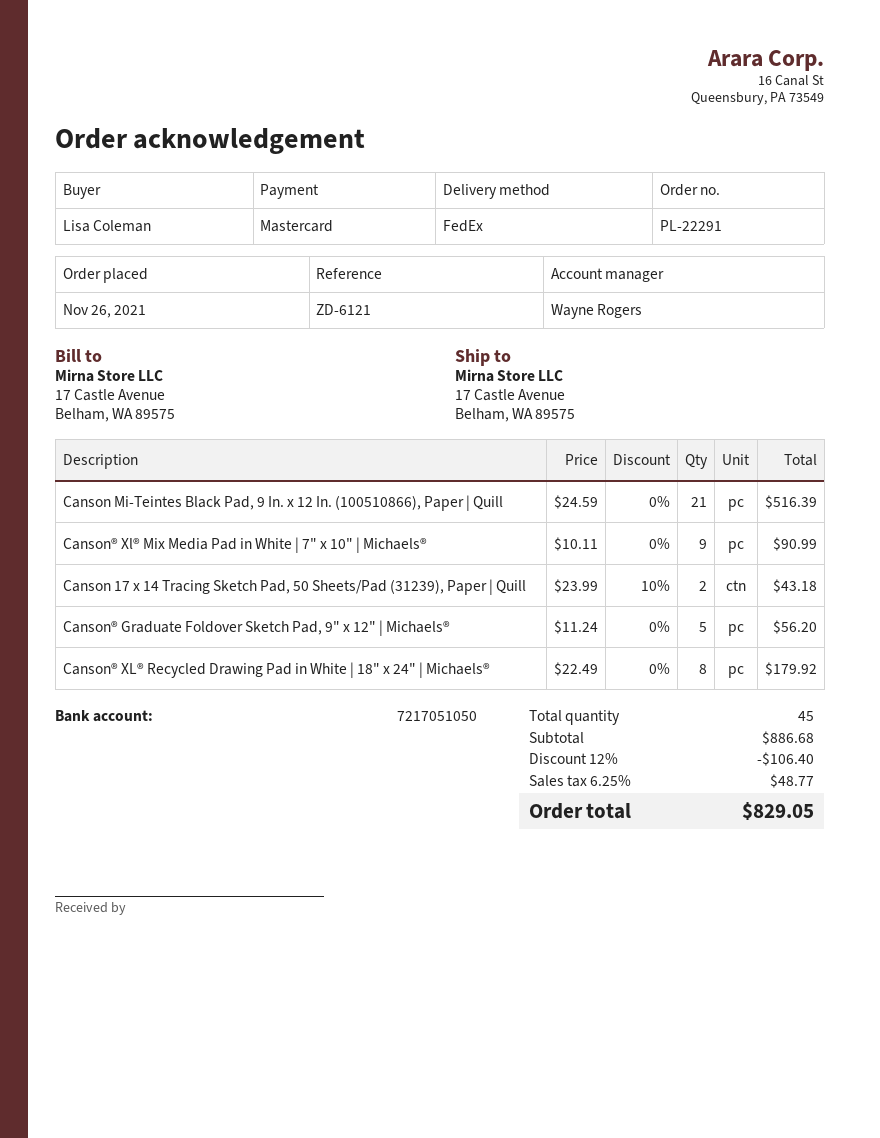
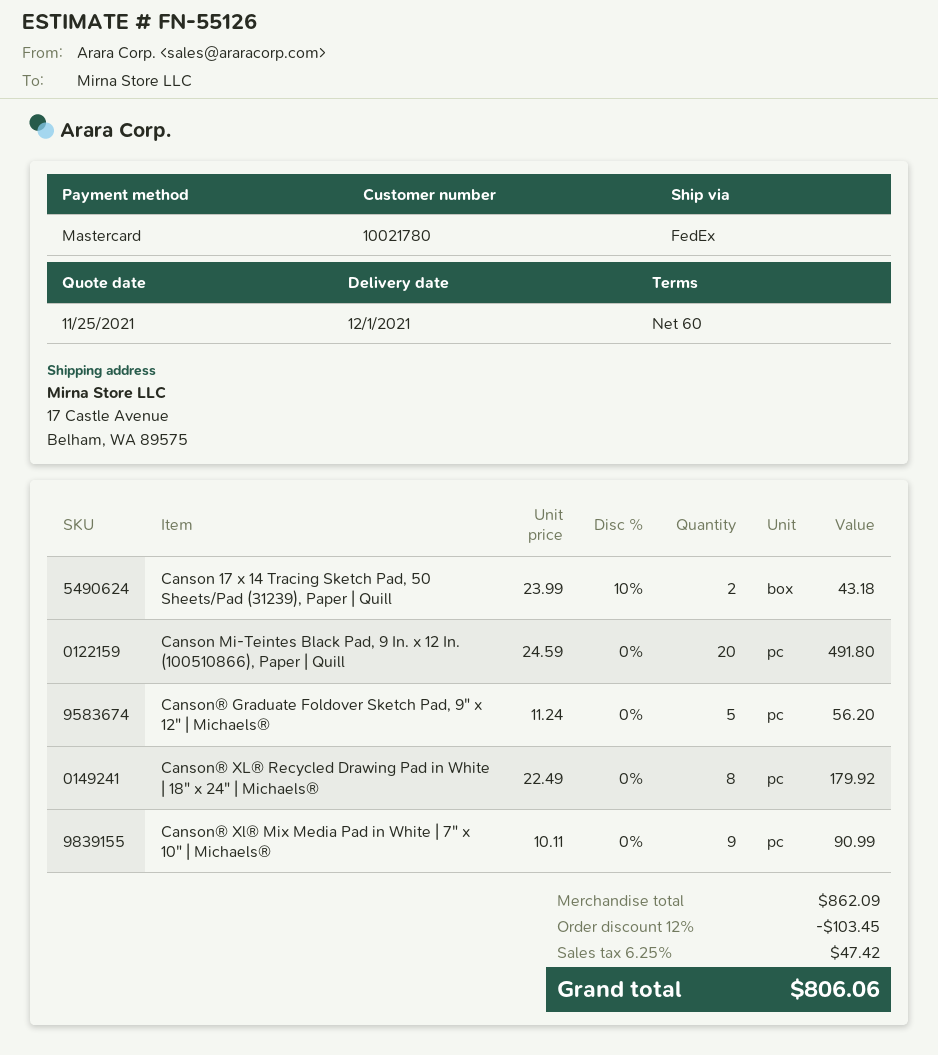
Canson Mi-Teintes Black Pad, 9 In. x 12 In. (100510866), Paper | Quill: 21 x 24.59 = 516.39 -> 20 x 24.59 = 491.80
subtotal: 886.68 -> 862.09
discount: 12% = 106.40 -> 12% = 103.45
tax: 6.25% = 48.77 -> 6.25% = 47.42
total: 829.05 -> 806.06

